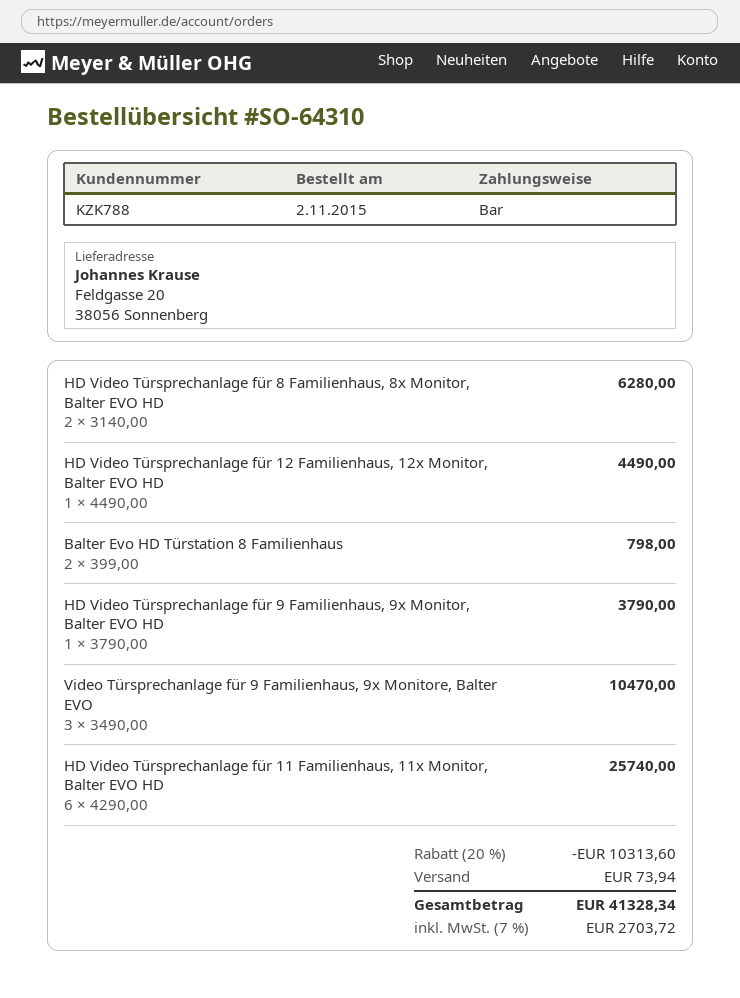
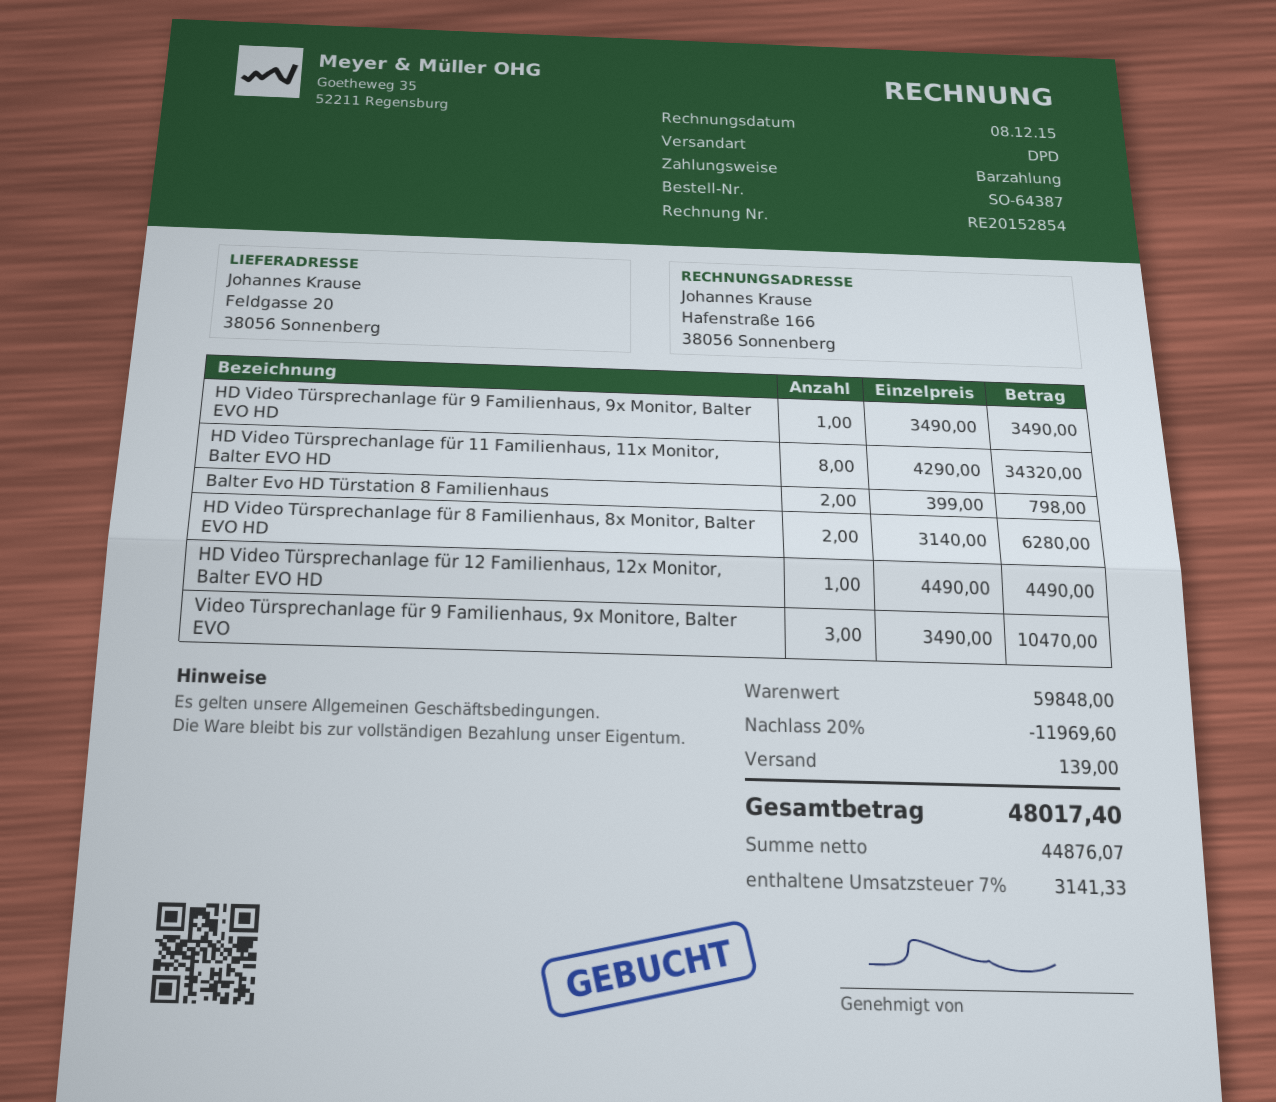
order number: SO-64310 -> SO-64387
HD Video Türsprechanlage für 9 Familienhaus, 9x Monitor, Balter EVO HD: 1 x 3790.00 = 3790.00 -> 1 x 3490.00 = 3490.00
HD Video Türsprechanlage für 11 Familienhaus, 11x Monitor, Balter EVO HD: 6 x 4290.00 = 25740.00 -> 8 x 4290.00 = 34320.00
discount: 20% = 10313.60 -> 20% = 11969.60
shipping: 73.94 -> 139.00
tax: 7% = 2703.72 -> 7% = 3141.33
total: 41328.34 -> 48017.40

